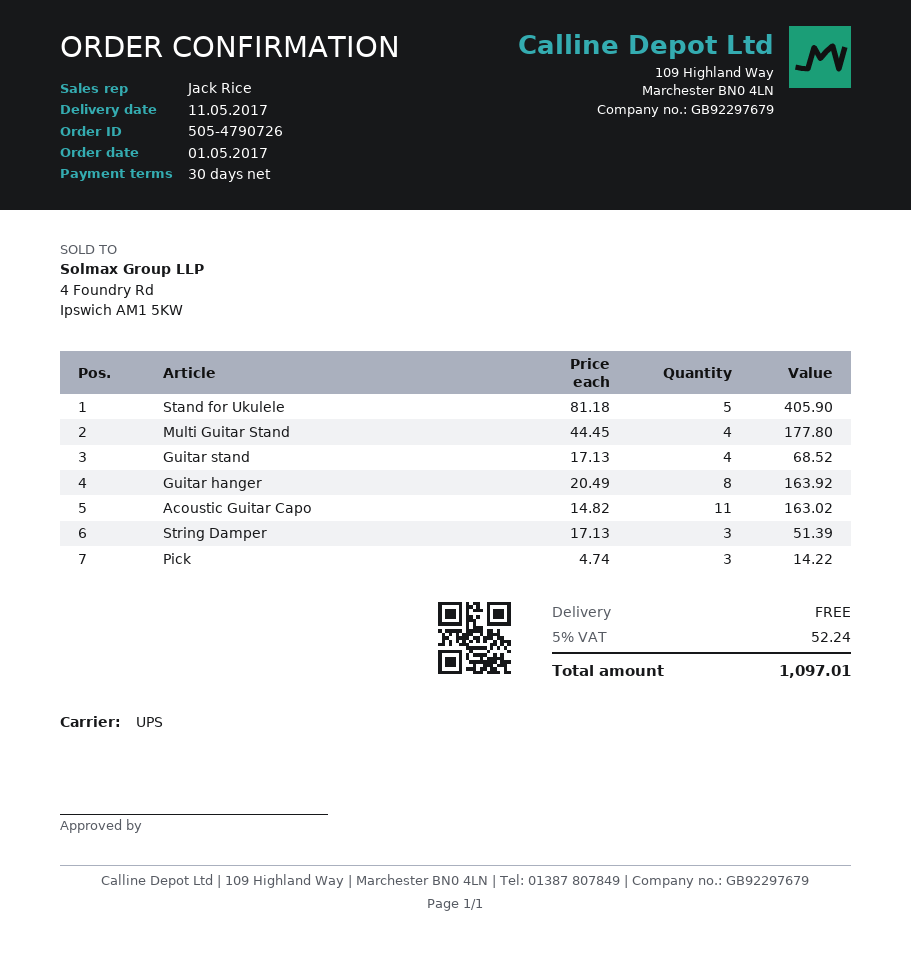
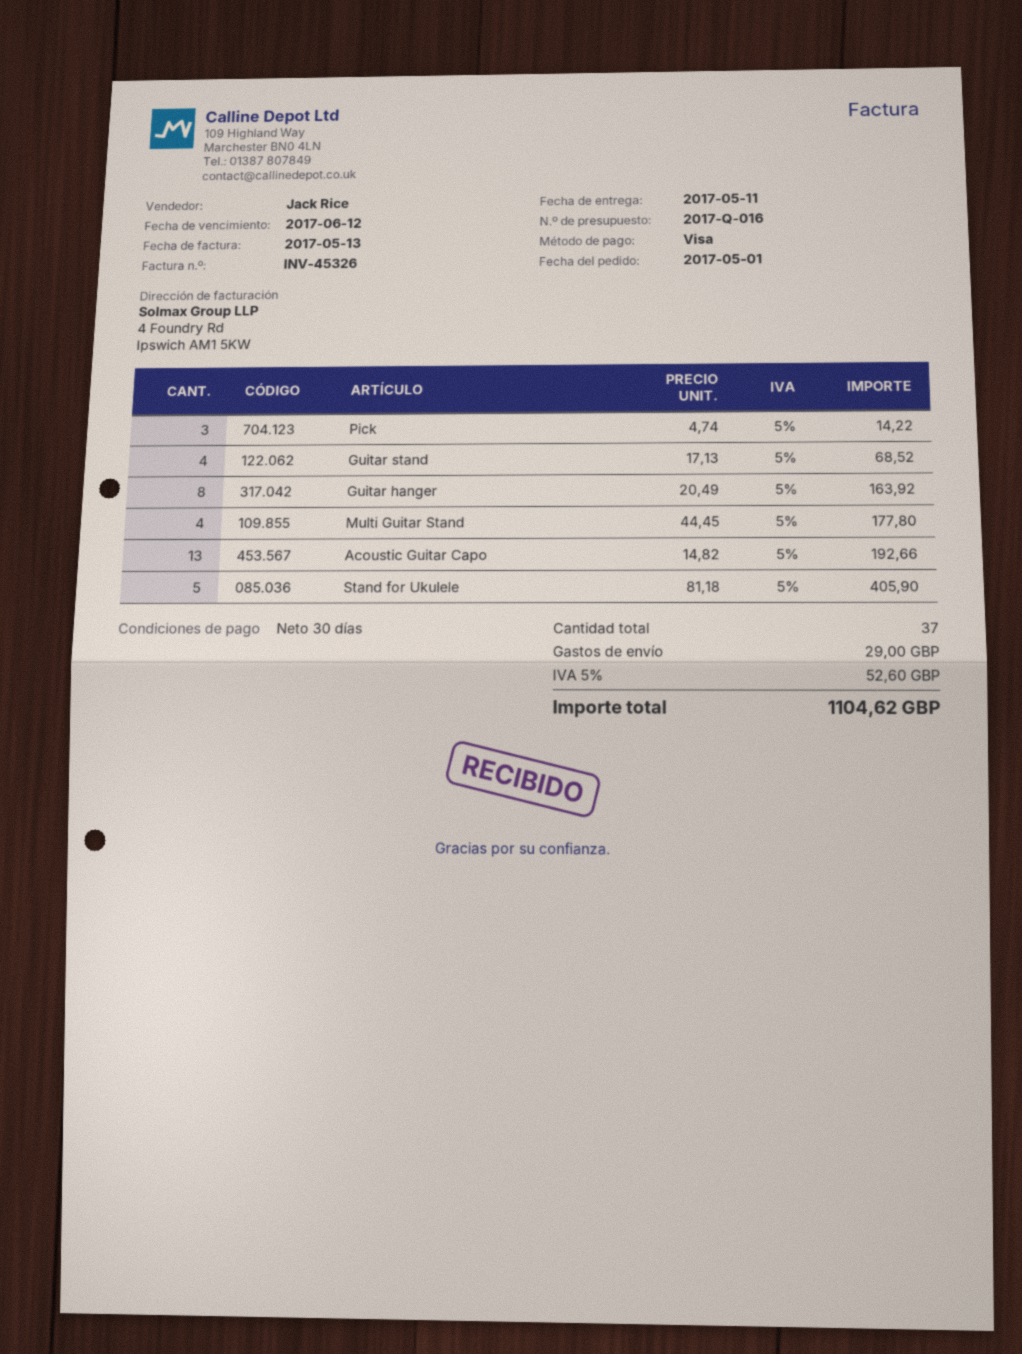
Acoustic Guitar Capo: 11 x 14.82 = 163.02 -> 13 x 14.82 = 192.66
String Damper: 3 x 17.13 = 51.39 -> none
shipping: 0.00 -> 29.00
tax: 5% = 52.24 -> 5% = 52.60
total: 1097.01 -> 1104.62

